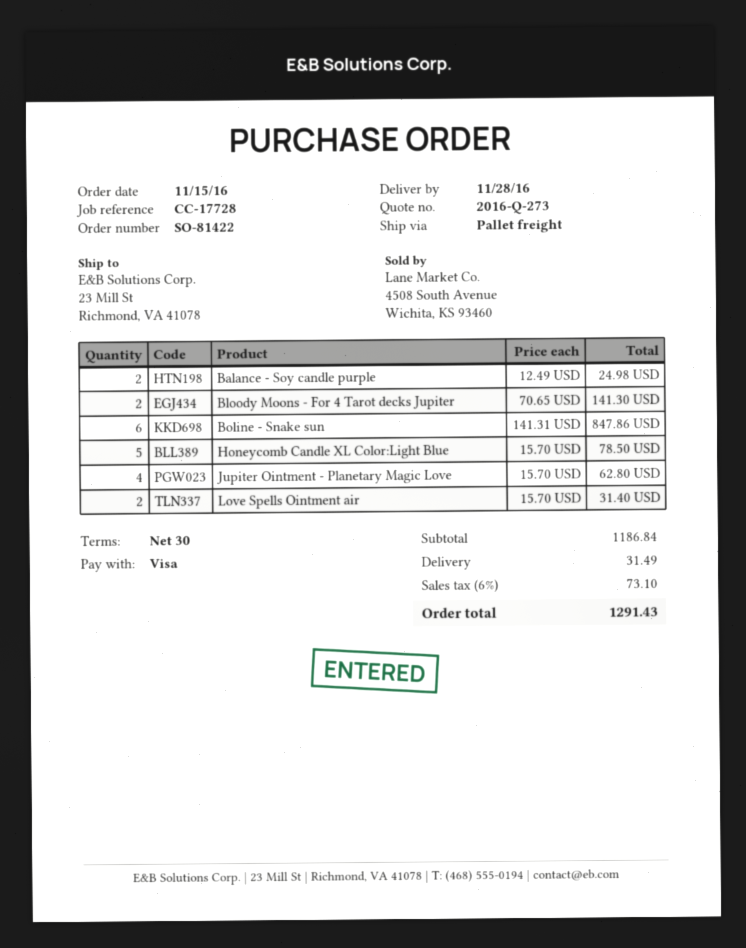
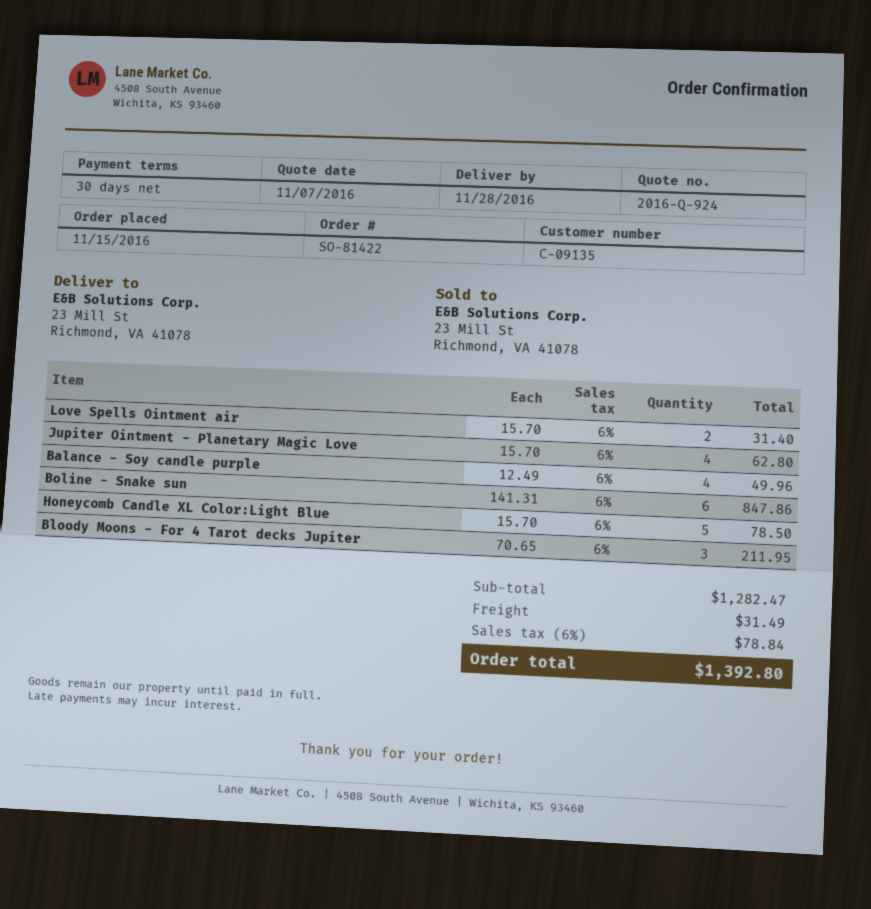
quote number: 2016-Q-273 -> 2016-Q-924
Balance - Soy candle purple: 2 x 12.49 = 24.98 -> 4 x 12.49 = 49.96
Bloody Moons - For 4 Tarot decks Jupiter: 2 x 70.65 = 141.30 -> 3 x 70.65 = 211.95
subtotal: 1186.84 -> 1282.47
tax: 6% = 73.10 -> 6% = 78.84
total: 1291.43 -> 1392.80

